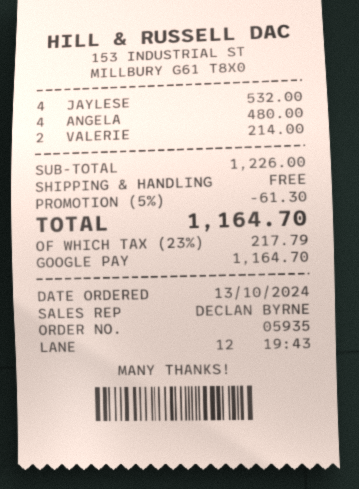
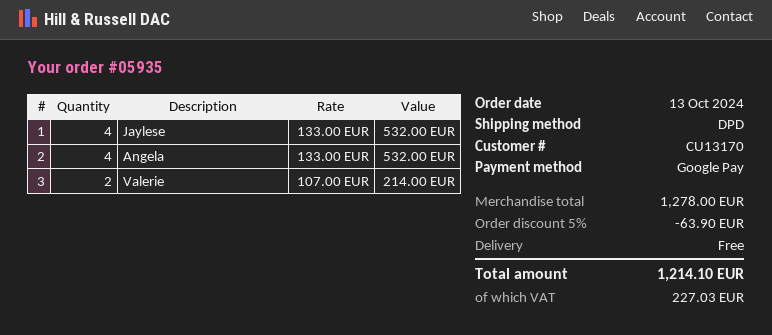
ANGELA: 4 for 480.00 -> 4 for 532.00
subtotal: 1226.00 -> 1278.00
discount: 5% = 61.30 -> 5% = 63.90
tax: 217.79 -> 227.03
total: 1164.70 -> 1214.10

